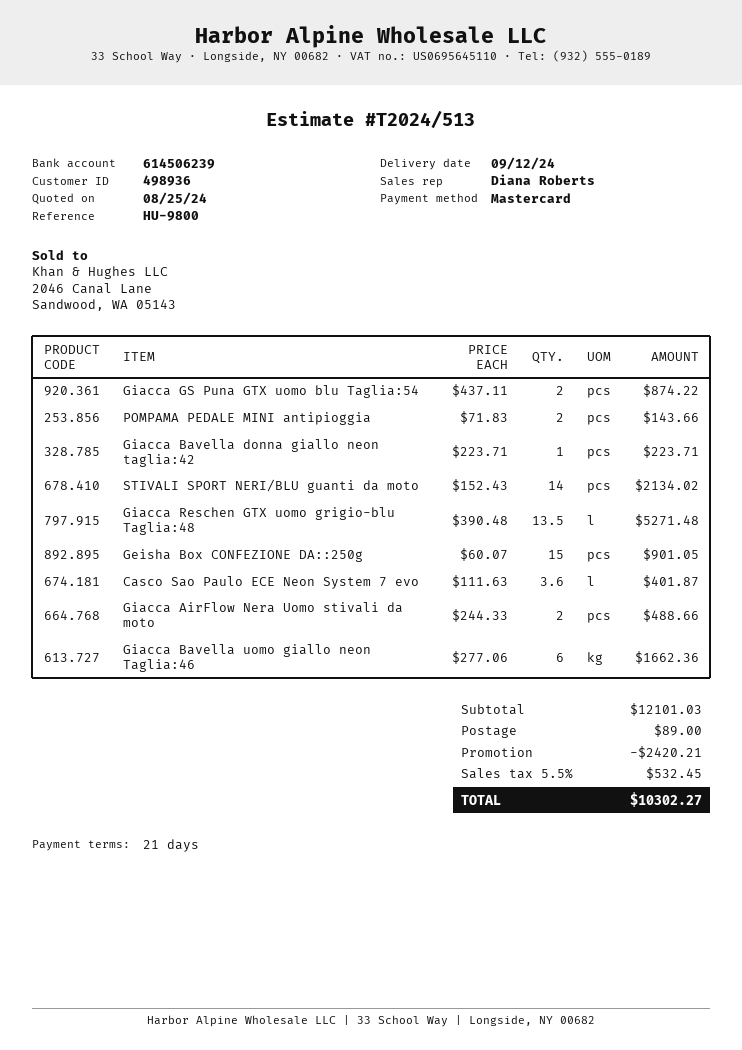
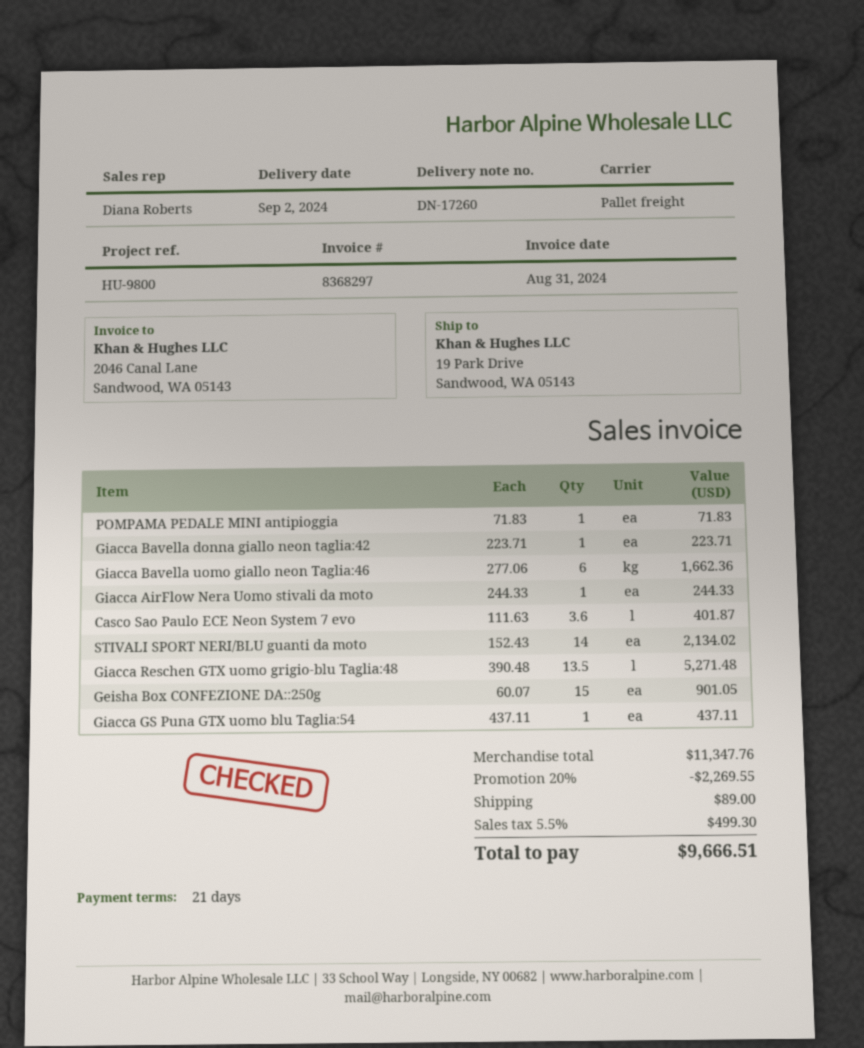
delivery date: 2024-09-12 -> 2024-09-02
Giacca GS Puna GTX uomo blu Taglia:54: 2 x 437.11 = 874.22 -> 1 x 437.11 = 437.11
POMPAMA PEDALE MINI antipioggia: 2 x 71.83 = 143.66 -> 1 x 71.83 = 71.83
Giacca AirFlow Nera Uomo stivali da moto: 2 x 244.33 = 488.66 -> 1 x 244.33 = 244.33
subtotal: 12101.03 -> 11347.76
discount: 2420.21 -> 2269.55
tax: 5.5% = 532.45 -> 5.5% = 499.30
total: 10302.27 -> 9666.51

